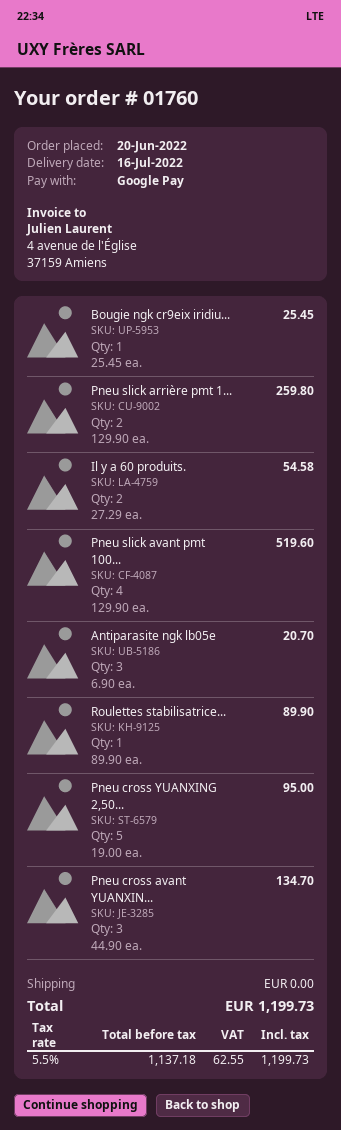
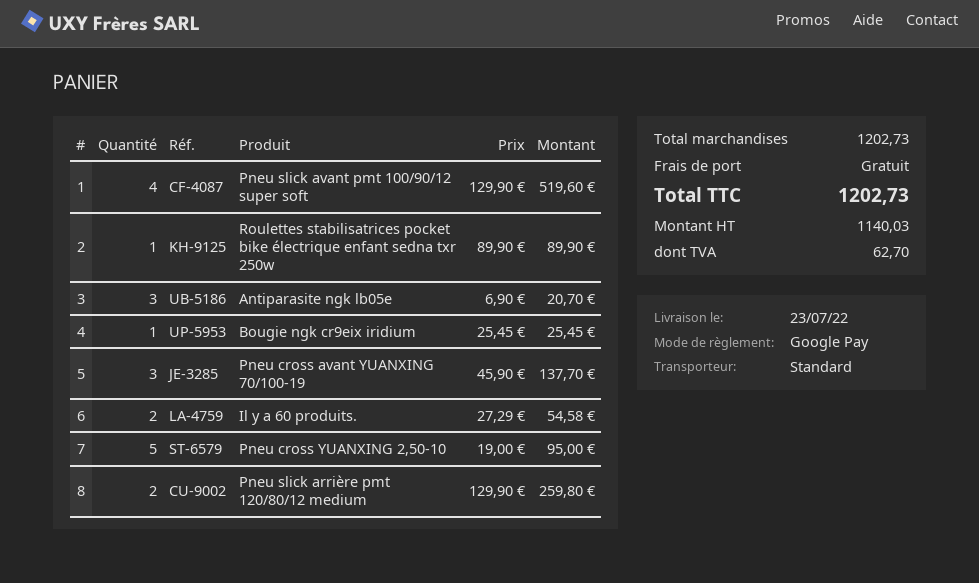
delivery date: 2022-07-16 -> 2022-07-23
Pneu cross avant YUANXIN...: 3 x 44.90 = 134.70 -> 3 x 45.90 = 137.70
net: 1137.18 -> 1140.03
tax: 62.55 -> 62.70
total: 1199.73 -> 1202.73

